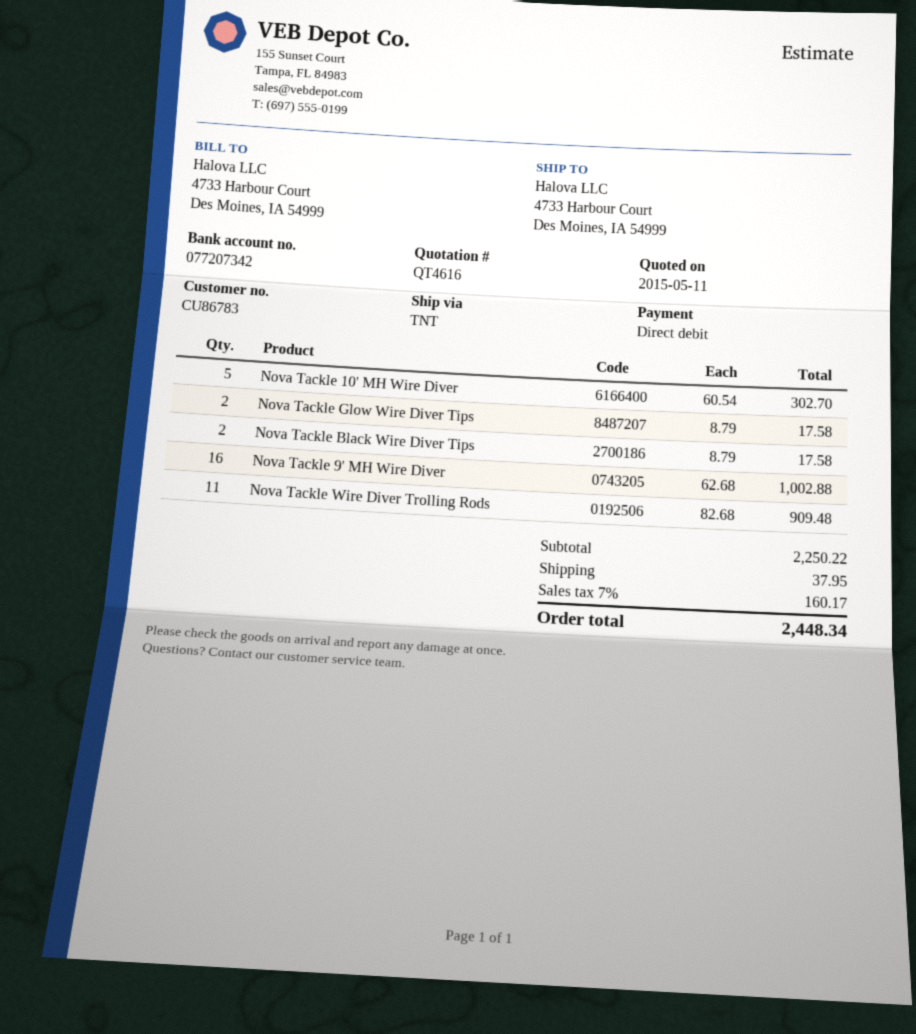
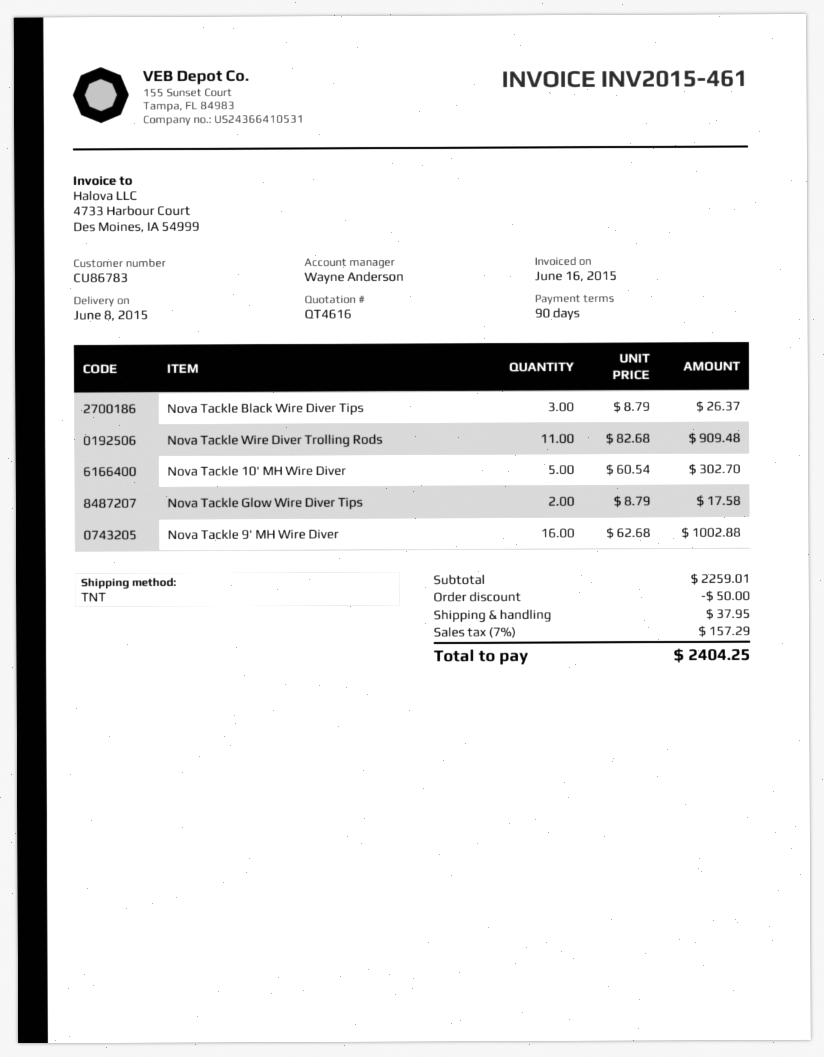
Nova Tackle Black Wire Diver Tips: 2 x 8.79 = 17.58 -> 3 x 8.79 = 26.37
subtotal: 2250.22 -> 2259.01
discount: none -> 50.00
tax: 7% = 160.17 -> 7% = 157.29
total: 2448.34 -> 2404.25

